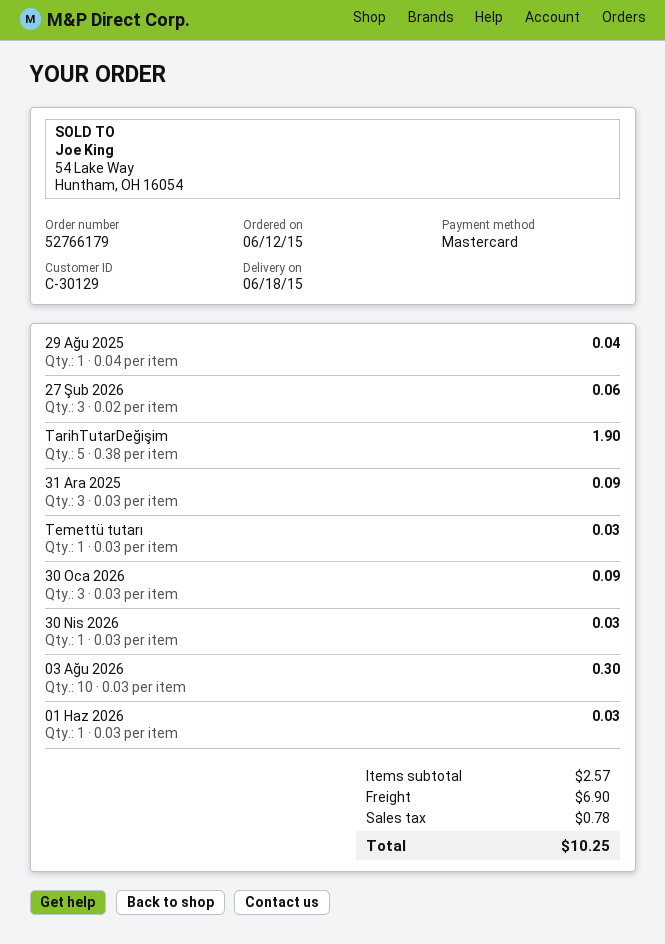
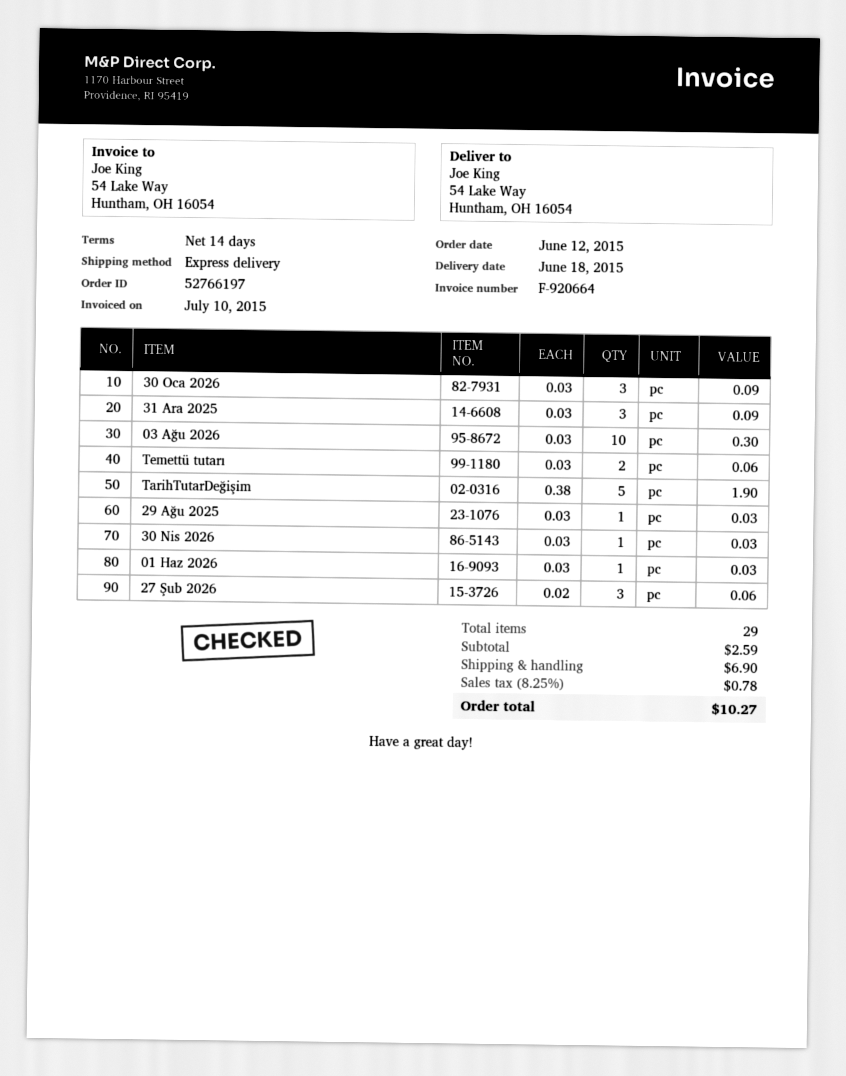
order number: 52766179 -> 52766197
29 Ağu 2025: 1 x 0.04 = 0.04 -> 1 x 0.03 = 0.03
Temettü tutarı: 1 x 0.03 = 0.03 -> 2 x 0.03 = 0.06
subtotal: 2.57 -> 2.59
total: 10.25 -> 10.27

